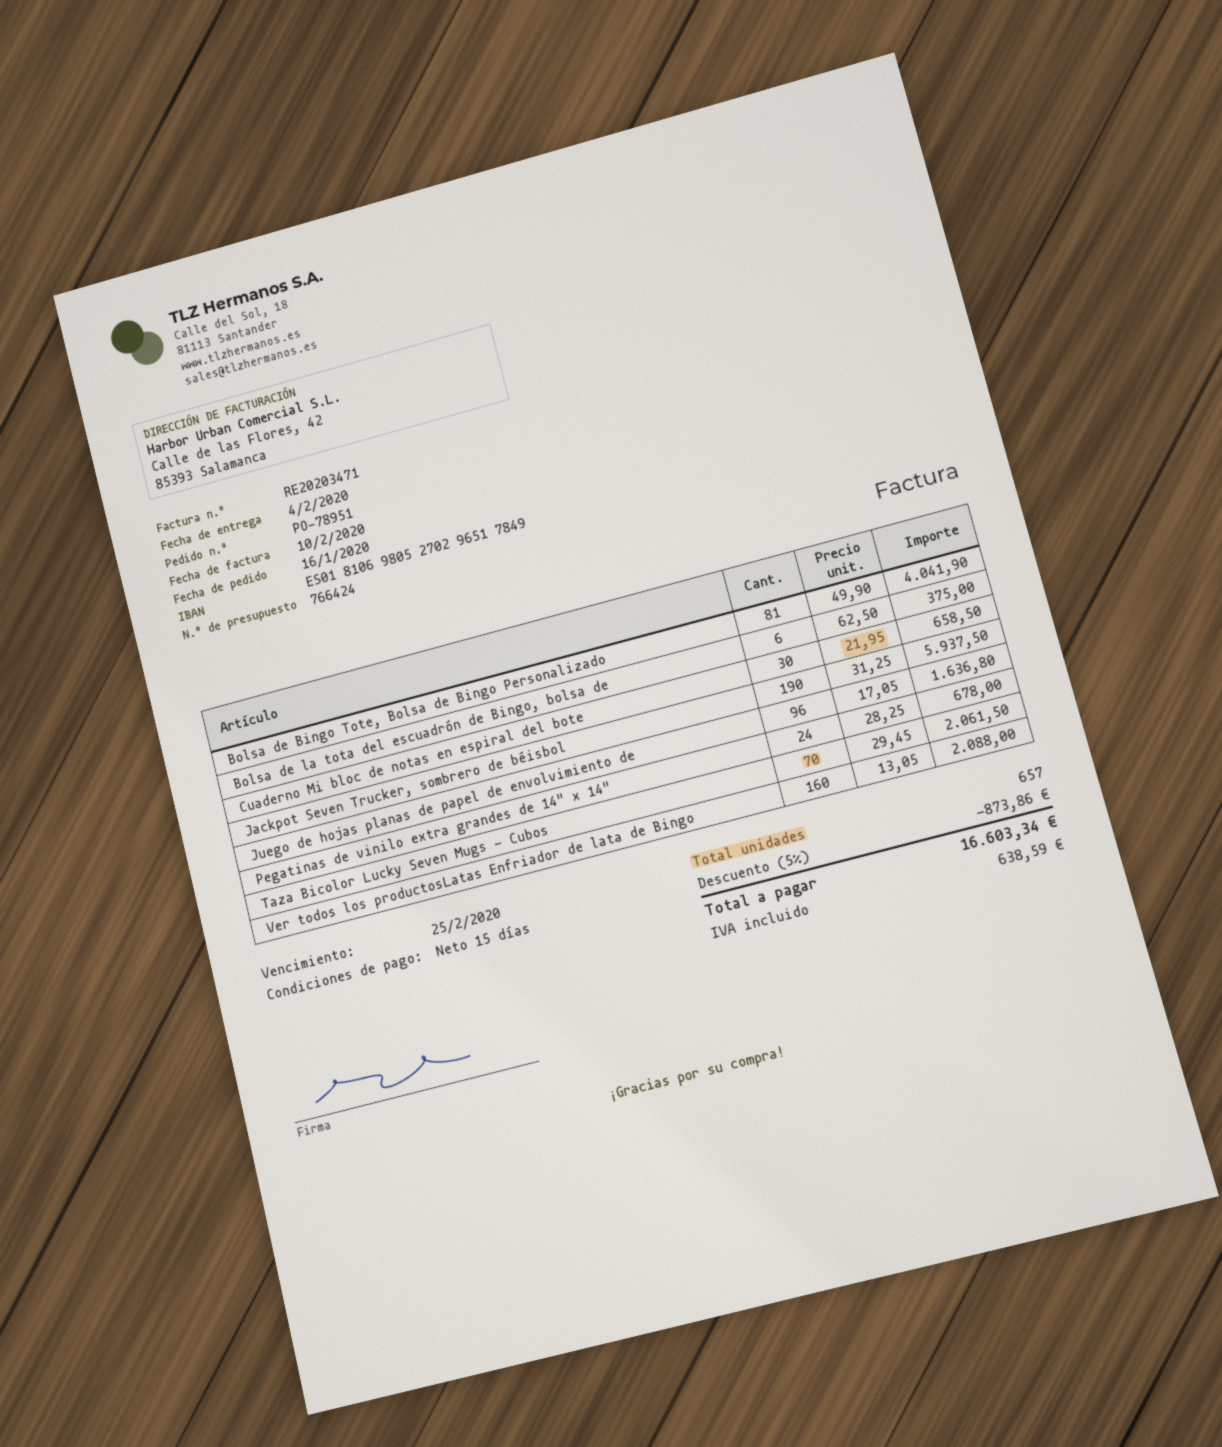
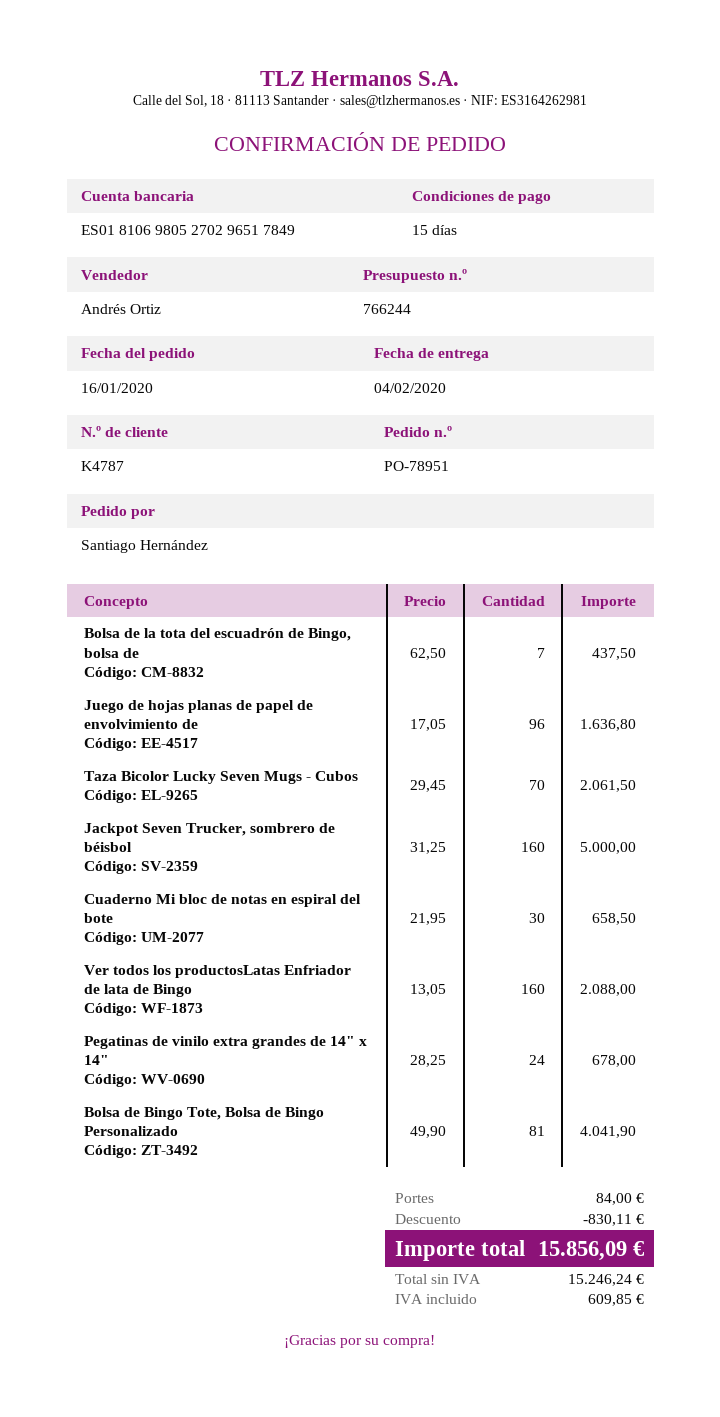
quote number: 766424 -> 766244
Bolsa de la tota del escuadrón de Bingo, bolsa de: 6 x 62.50 = 375.00 -> 7 x 62.50 = 437.50
Jackpot Seven Trucker, sombrero de béisbol: 190 x 31.25 = 5937.50 -> 160 x 31.25 = 5000.00
discount: 873.86 -> 830.11
shipping: none -> 84.00
tax: 638.59 -> 609.85
total: 16603.34 -> 15856.09

